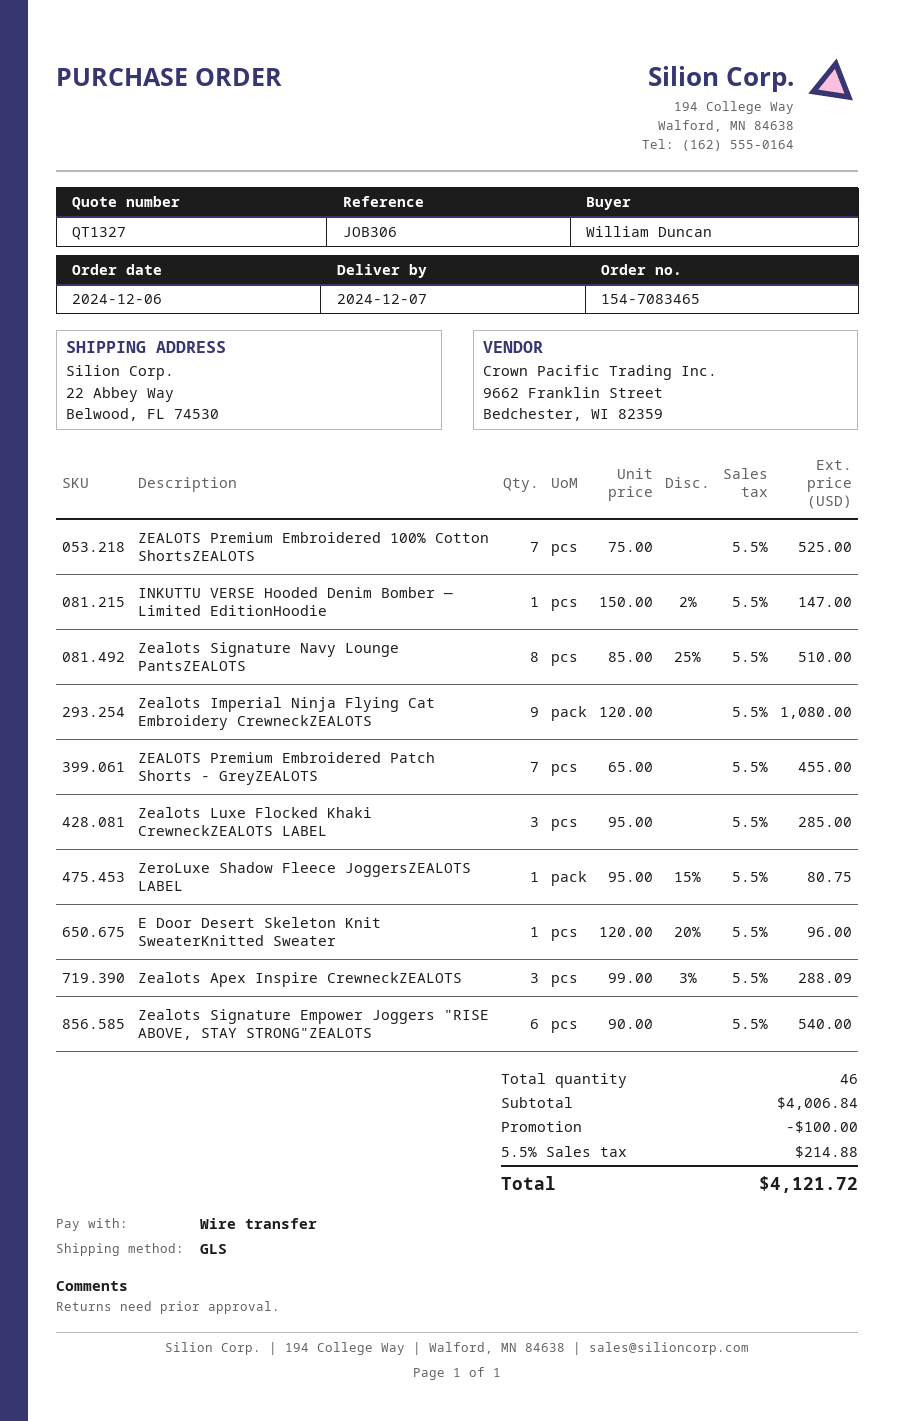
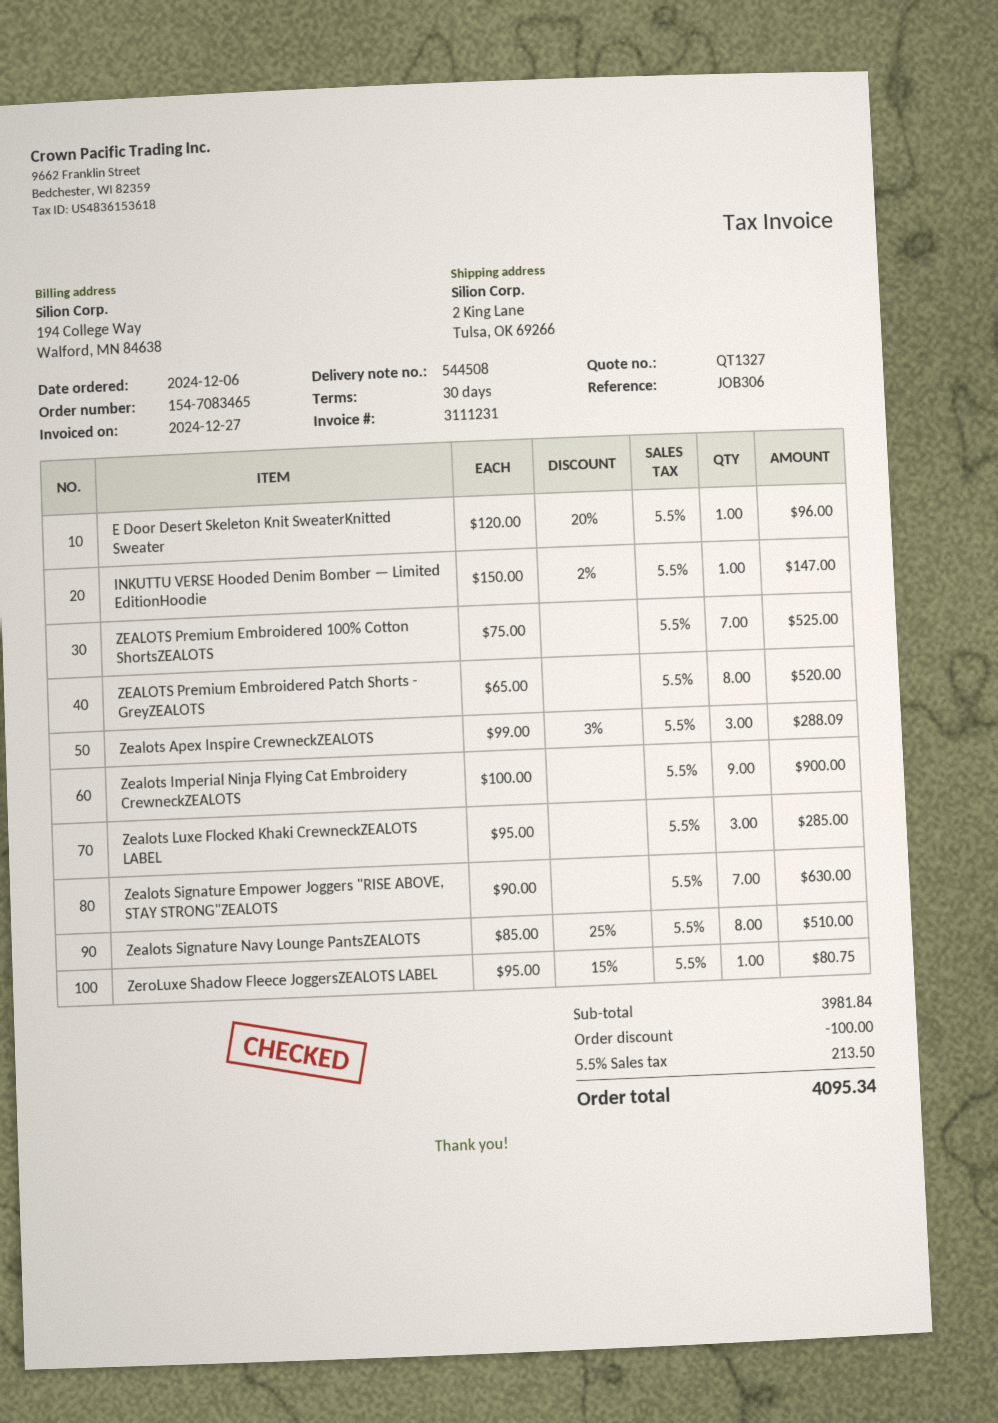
ship to: 22 Abbey Way, Belwood, FL 74530 -> 2 King Lane, Tulsa, OK 69266
Zealots Imperial Ninja Flying Cat Embroidery CrewneckZEALOTS: 9 x 120.00 = 1080.00 -> 9 x 100.00 = 900.00
ZEALOTS Premium Embroidered Patch Shorts - GreyZEALOTS: 7 x 65.00 = 455.00 -> 8 x 65.00 = 520.00
Zealots Signature Empower Joggers "RISE ABOVE, STAY STRONG"ZEALOTS: 6 x 90.00 = 540.00 -> 7 x 90.00 = 630.00
subtotal: 4006.84 -> 3981.84
tax: 5.5% = 214.88 -> 5.5% = 213.50
total: 4121.72 -> 4095.34

